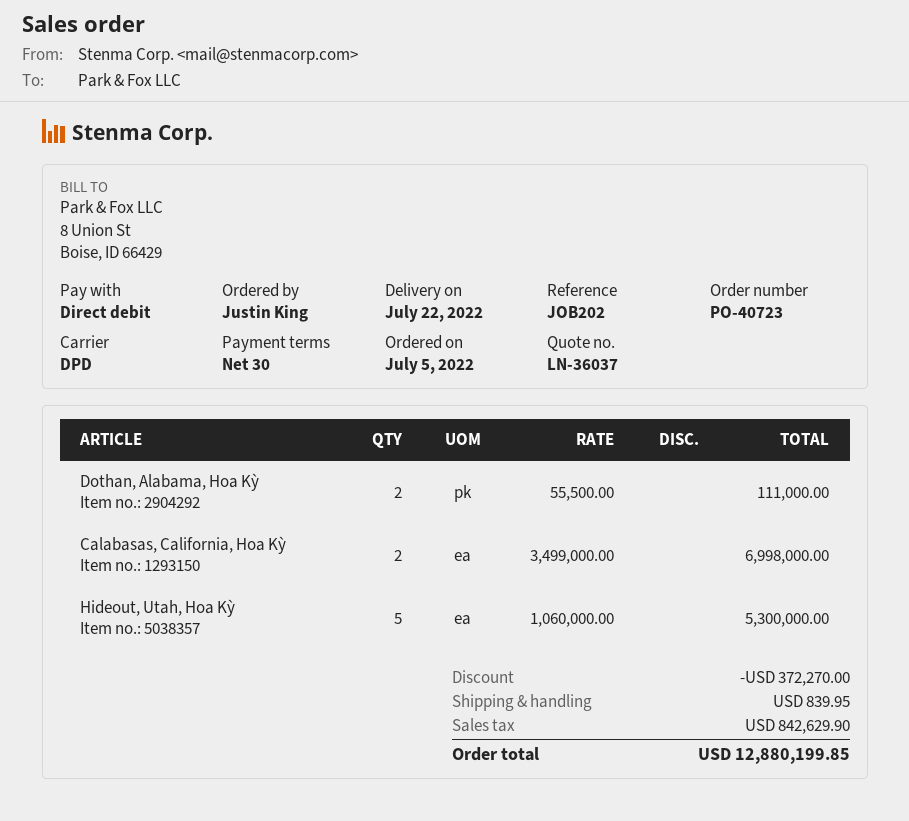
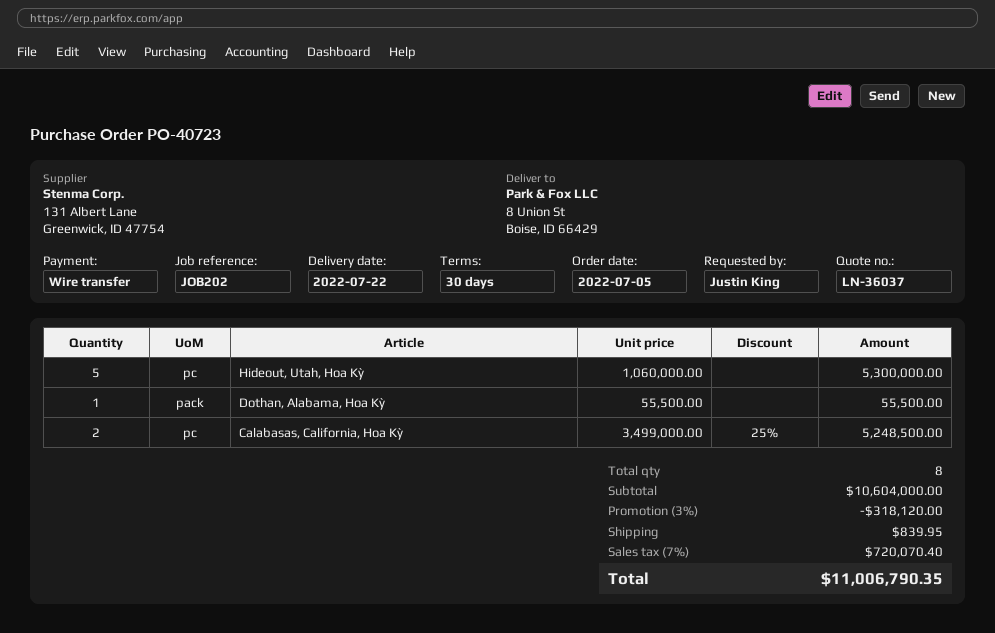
payment method: direct debit -> bank transfer
Dothan, Alabama, Hoa Kỳ: 2 x 55500.00 = 111000.00 -> 1 x 55500.00 = 55500.00
Calabasas, California, Hoa Kỳ: 2 x 3499000.00 = 6998000.00 -> 2 x 3499000.00 - 25% = 5248500.00
discount: 372270.00 -> 318120.00
tax: 842629.90 -> 720070.40
total: 12880199.85 -> 11006790.35

